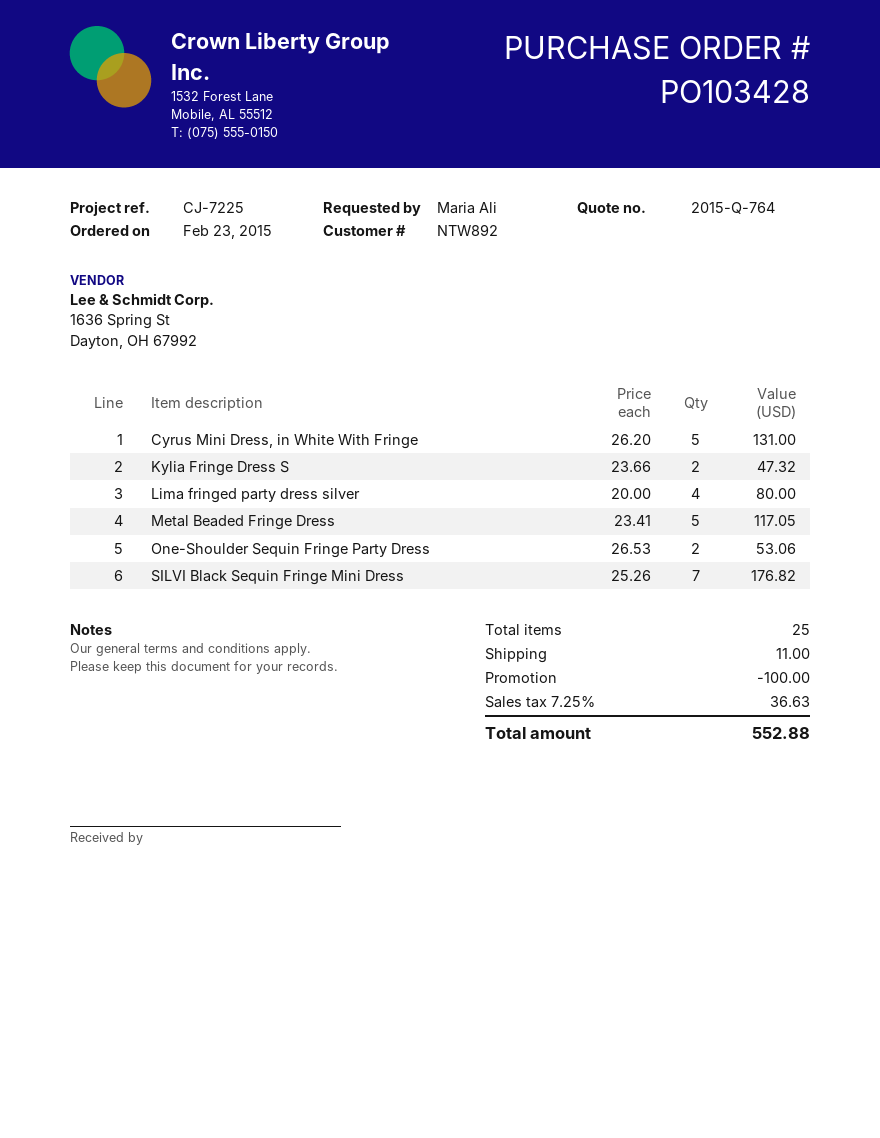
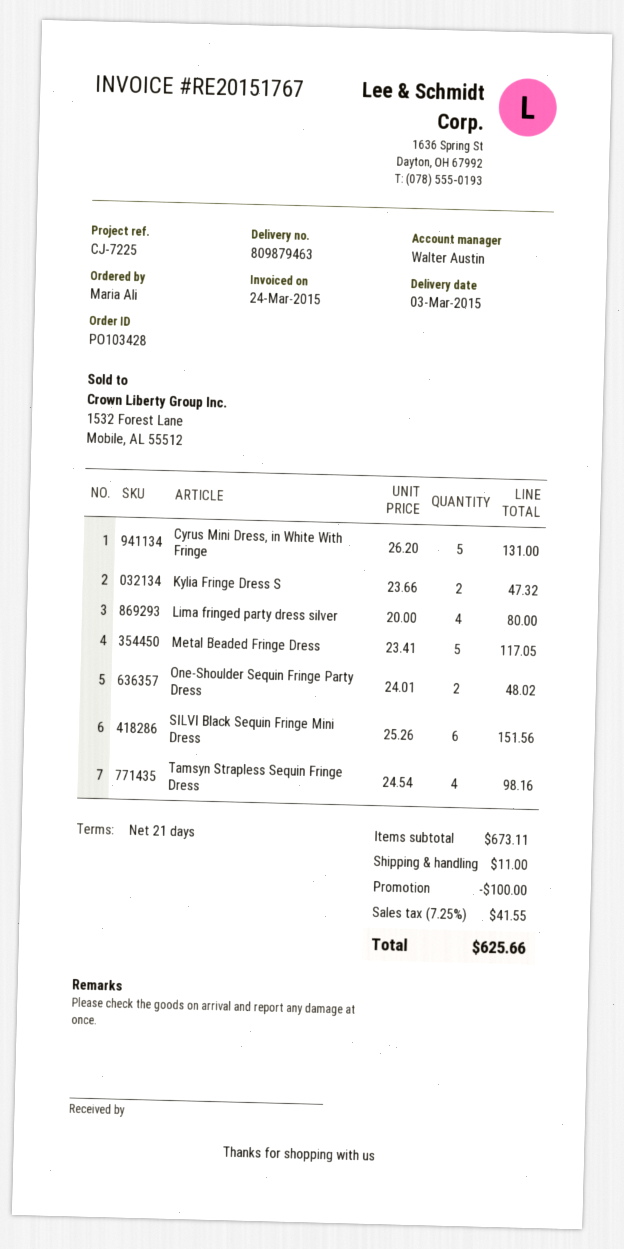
One-Shoulder Sequin Fringe Party Dress: 2 x 26.53 = 53.06 -> 2 x 24.01 = 48.02
SILVI Black Sequin Fringe Mini Dress: 7 x 25.26 = 176.82 -> 6 x 25.26 = 151.56
Tamsyn Strapless Sequin Fringe Dress: none -> 4 x 24.54 = 98.16
tax: 7.25% = 36.63 -> 7.25% = 41.55
total: 552.88 -> 625.66

